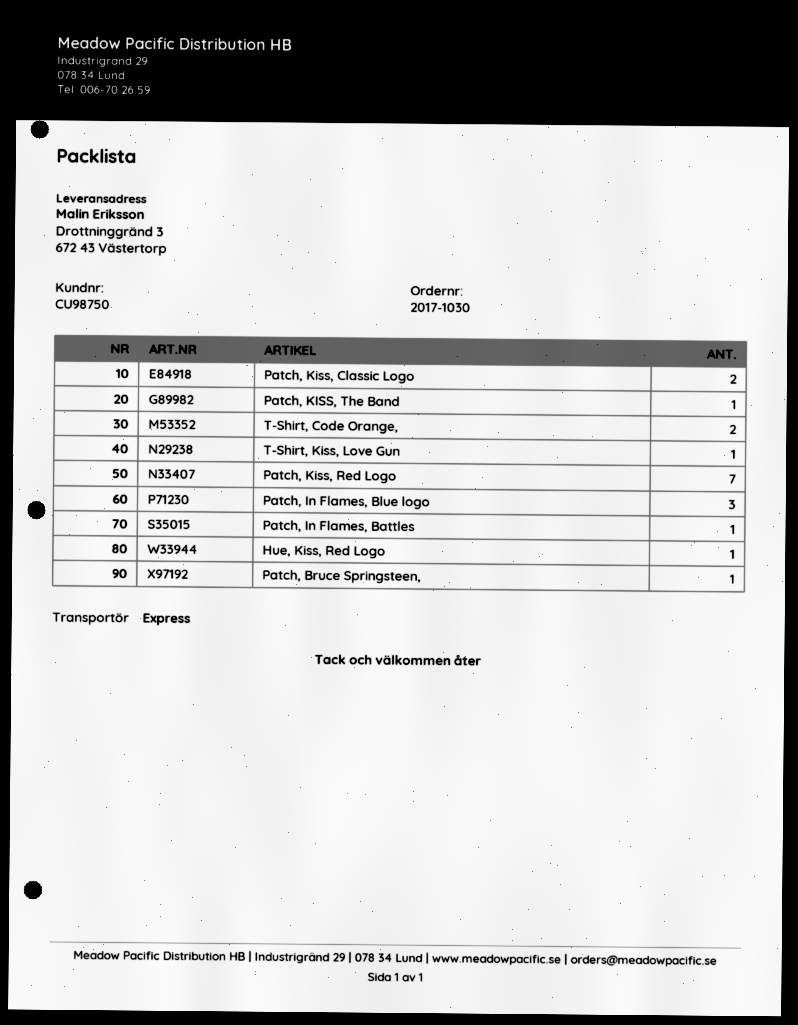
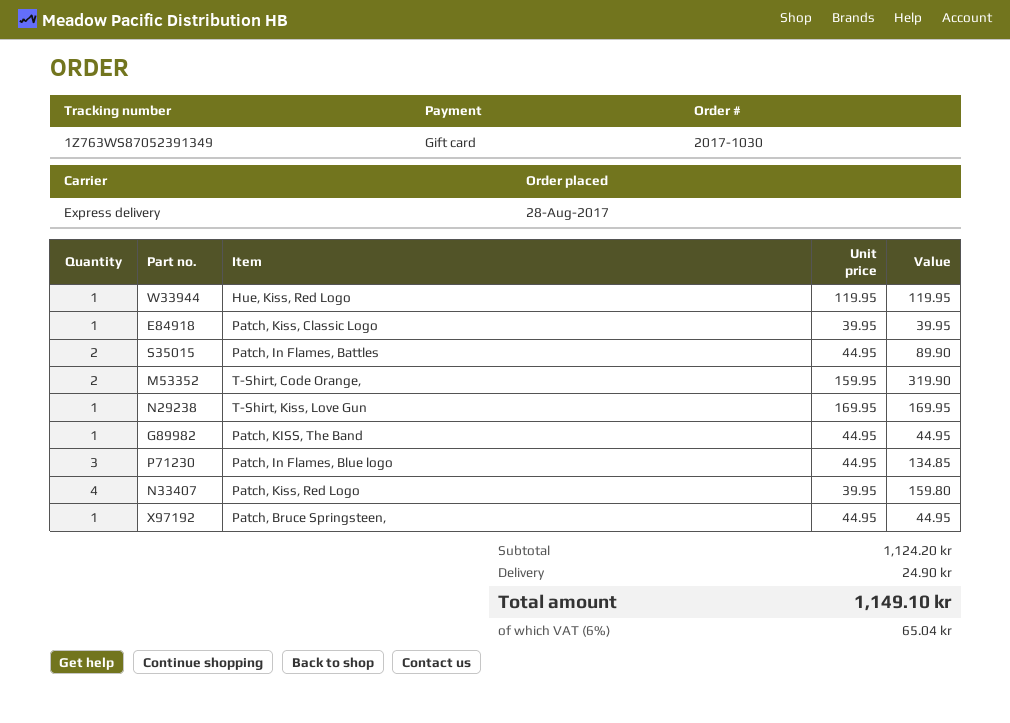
Patch, Kiss, Classic Logo: 2 -> 1
Patch, Kiss, Red Logo: 7 -> 4
Patch, In Flames, Battles: 1 -> 2

